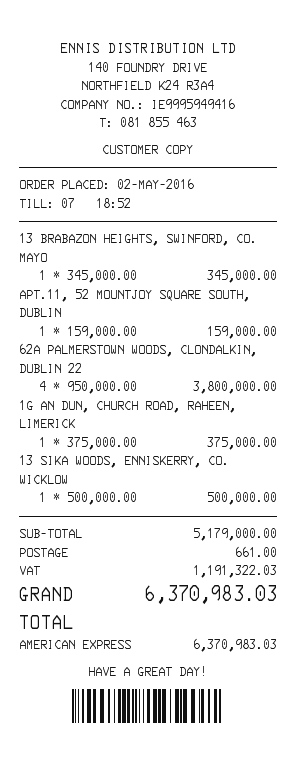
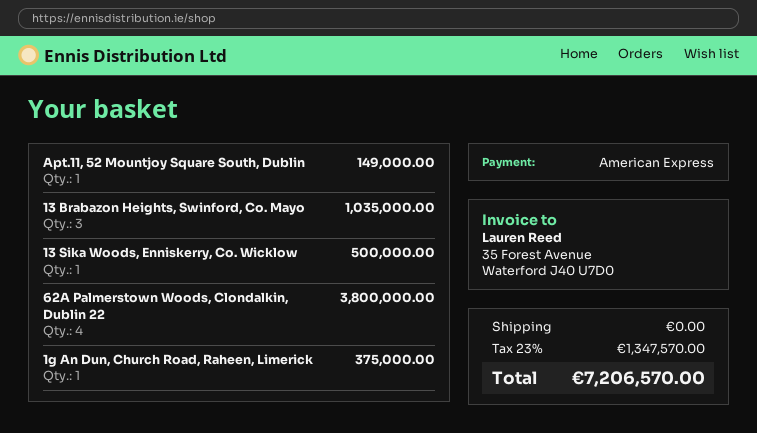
13 BRABAZON HEIGHTS, SWINFORD, CO. MAYO: 1 for 345000.00 -> 3 for 1035000.00
APT.11, 52 MOUNTJOY SQUARE SOUTH, DUBLIN: 1 for 159000.00 -> 1 for 149000.00
shipping: 661.00 -> 0.00
tax: 1191322.03 -> 1347570.00
total: 6370983.03 -> 7206570.00

